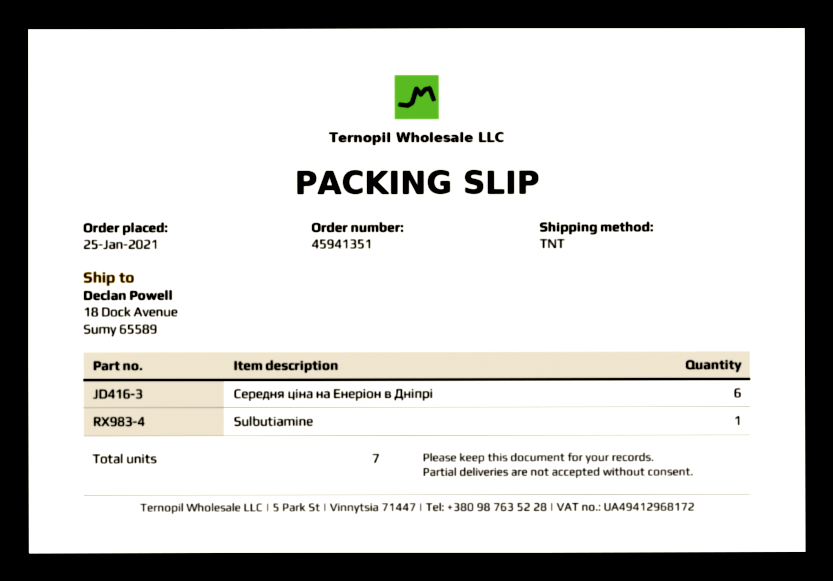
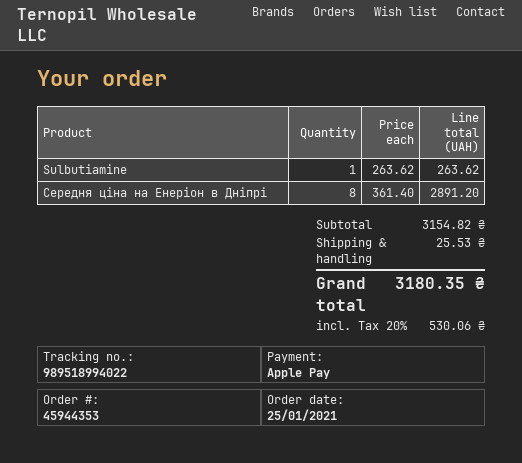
order number: 45941351 -> 45944353
Середня ціна на Енеріон в Дніпрі: 6 -> 8

